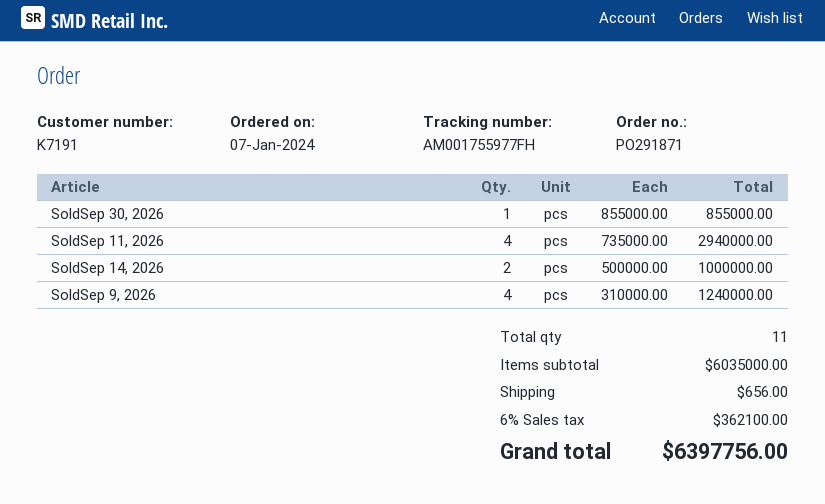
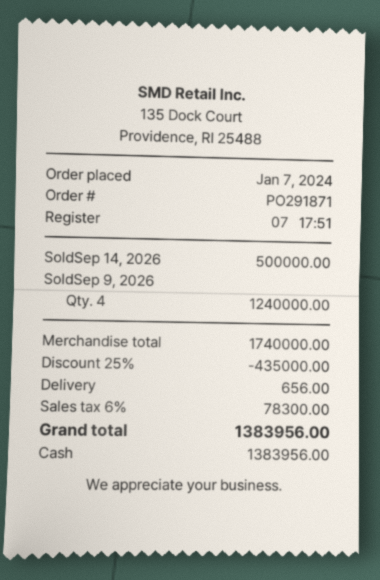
SoldSep 30, 2026: 1 for 855000.00 -> none
SoldSep 11, 2026: 4 for 2940000.00 -> none
SoldSep 14, 2026: 2 for 1000000.00 -> 1 for 500000.00
subtotal: 6035000.00 -> 1740000.00
discount: none -> 25% = 435000.00
tax: 6% = 362100.00 -> 6% = 78300.00
total: 6397756.00 -> 1383956.00

